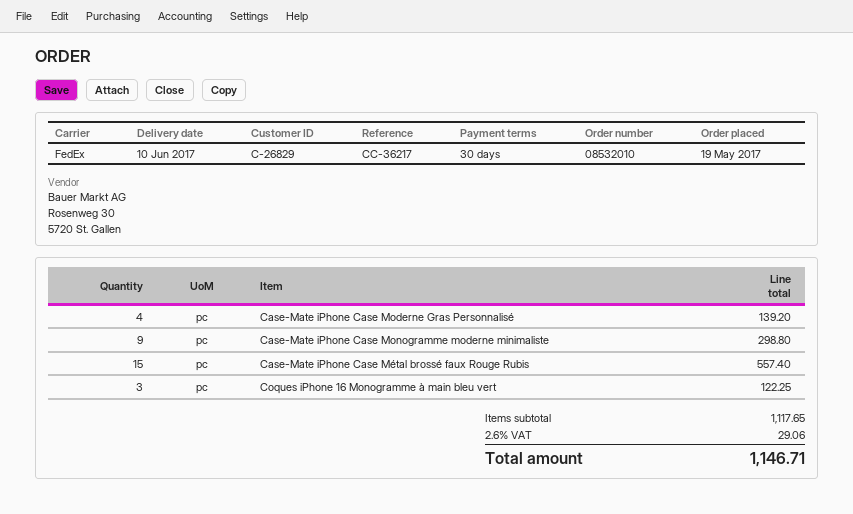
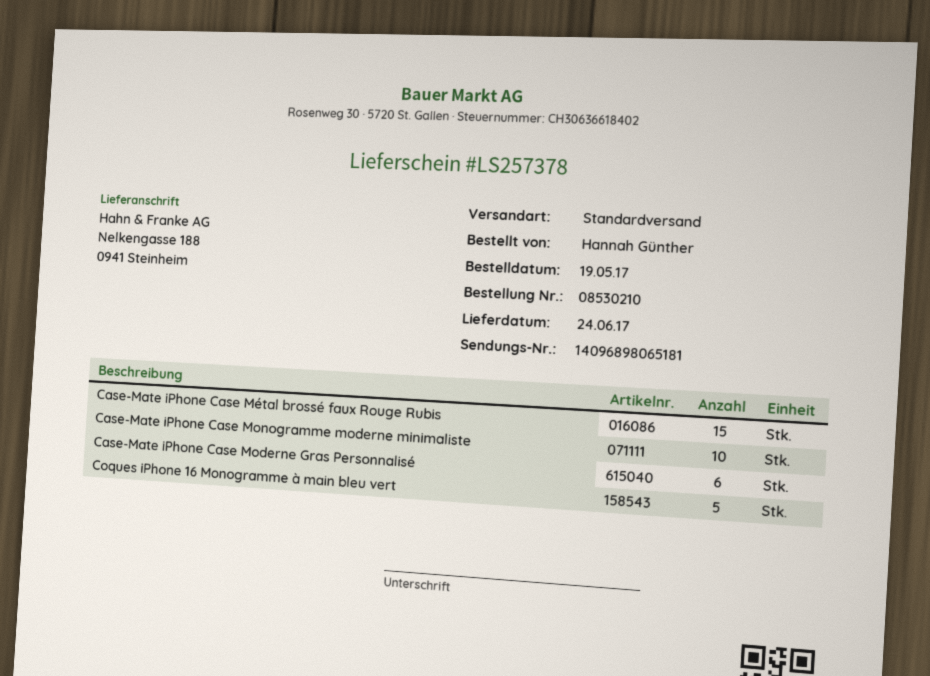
order number: 08532010 -> 08530210
delivery date: 2017-06-10 -> 2017-06-24
shipping method: FedEx -> standard
Case-Mate iPhone Case Moderne Gras Personnalisé: 4 -> 6
Case-Mate iPhone Case Monogramme moderne minimaliste: 9 -> 10
Coques iPhone 16 Monogramme à main bleu vert: 3 -> 5

